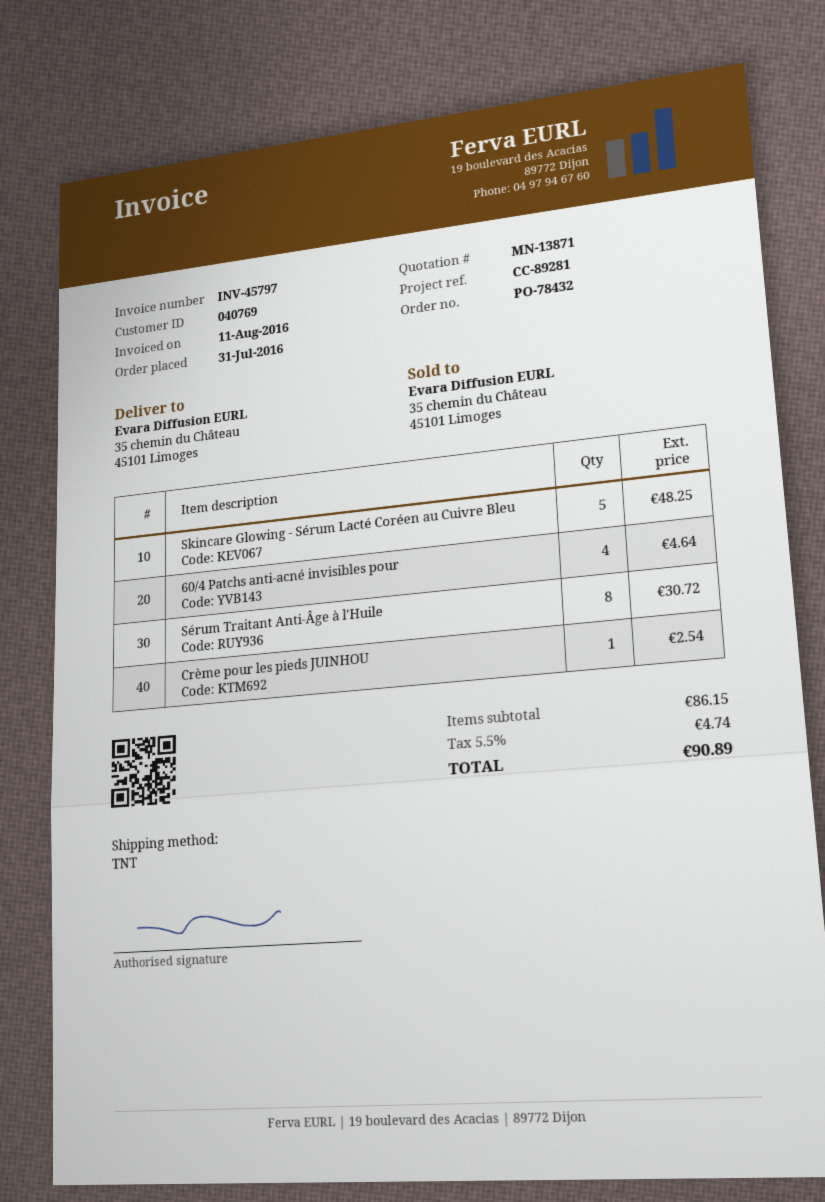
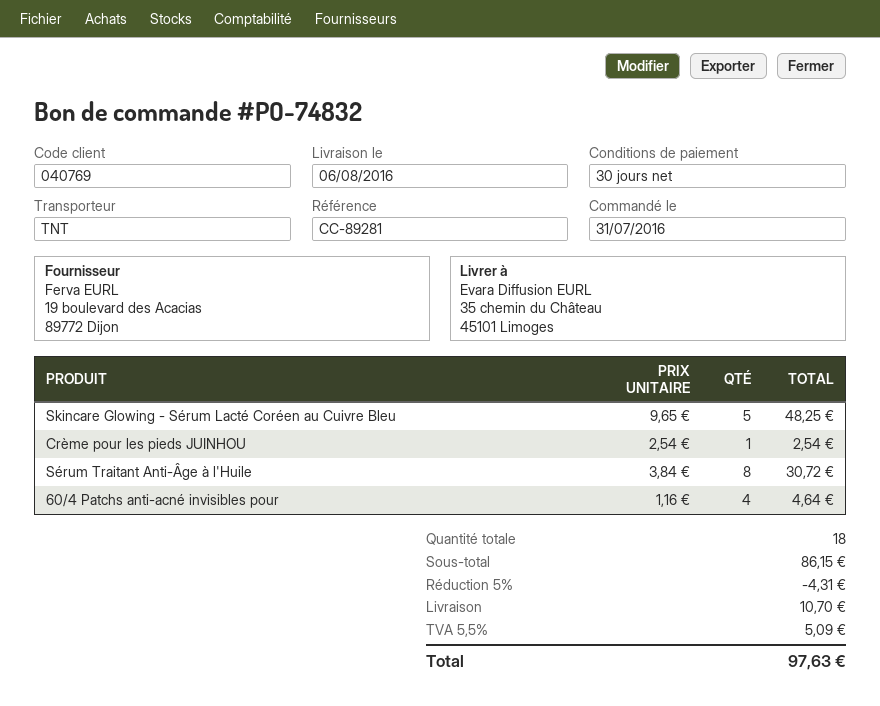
order number: PO-78432 -> PO-74832
discount: none -> 5% = 4.31
shipping: none -> 10.70
tax: 5.5% = 4.74 -> 5.5% = 5.09
total: 90.89 -> 97.63

